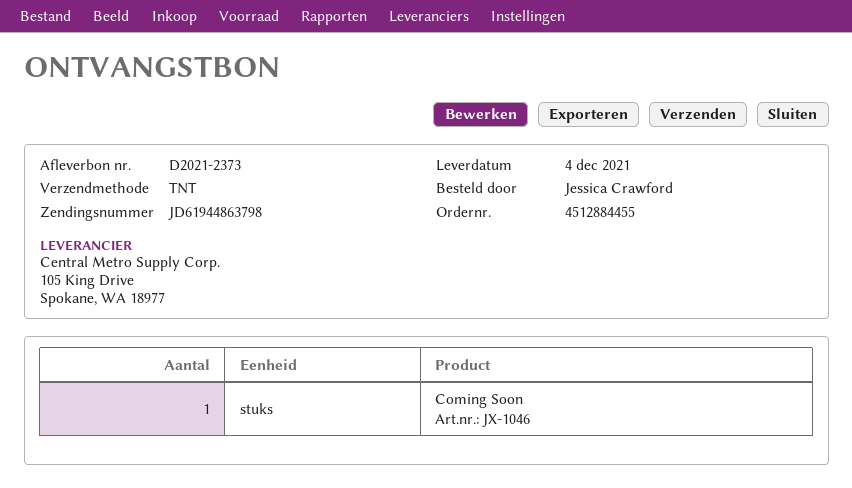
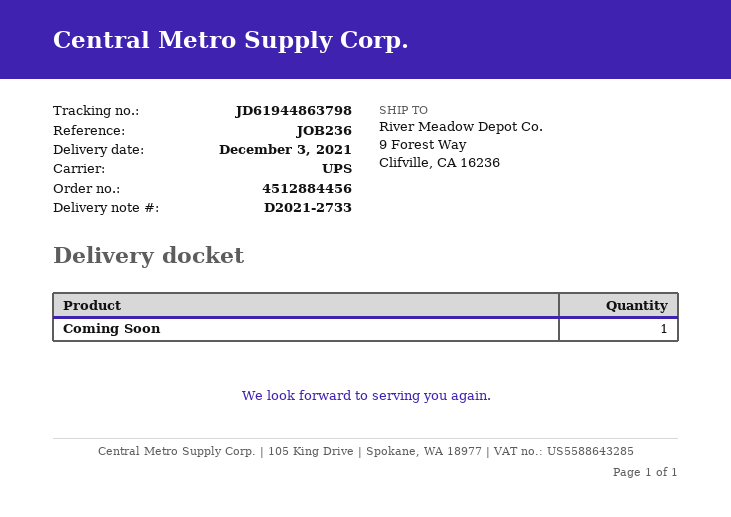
order number: 4512884455 -> 4512884456
delivery note number: D2021-2373 -> D2021-2733
delivery date: 2021-12-04 -> 2021-12-03
shipping method: TNT -> UPS

